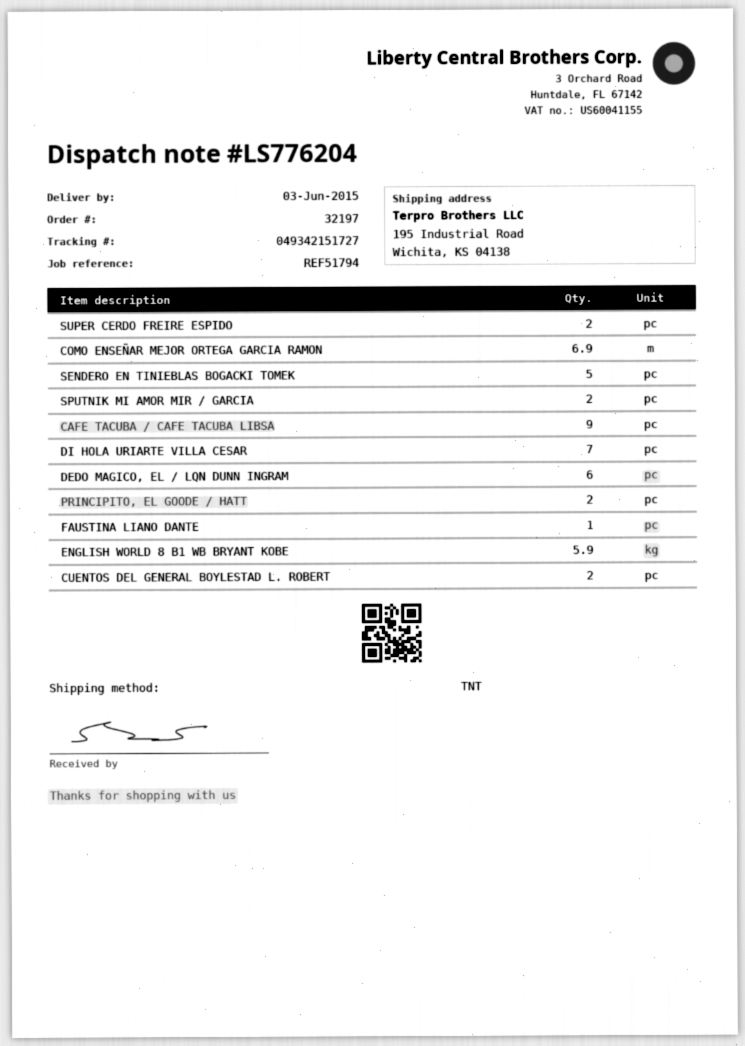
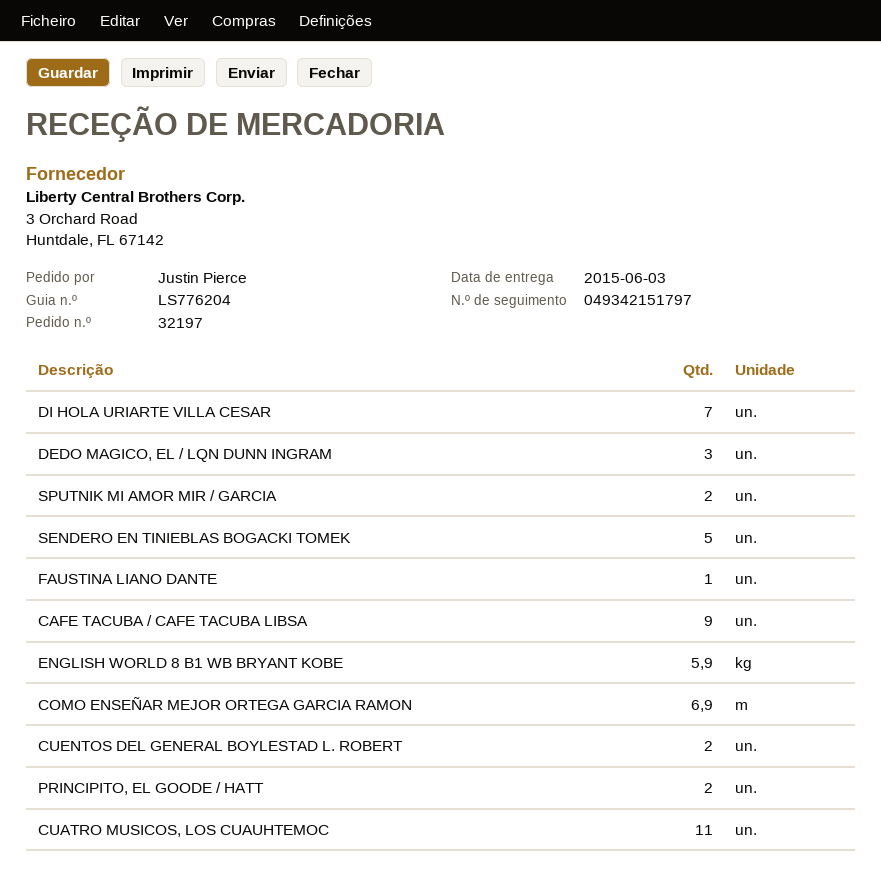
tracking number: 049342151727 -> 049342151797
SUPER CERDO FREIRE ESPIDO: 2 -> none
DEDO MAGICO, EL / LQN DUNN INGRAM: 6 -> 3
CUATRO MUSICOS, LOS CUAUHTEMOC: none -> 11

